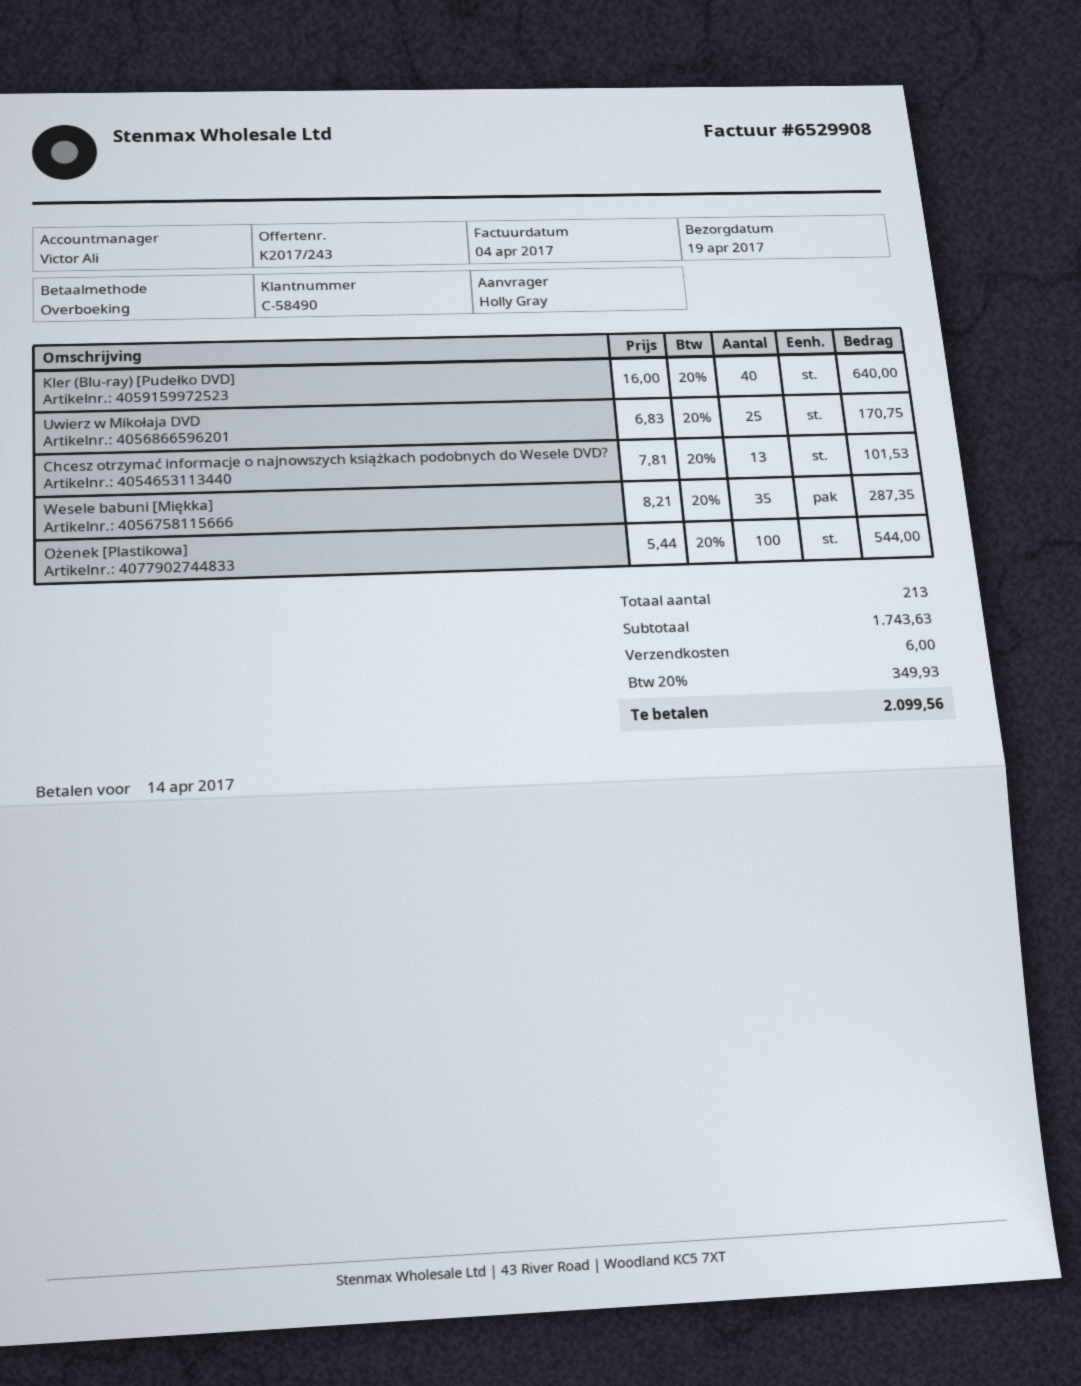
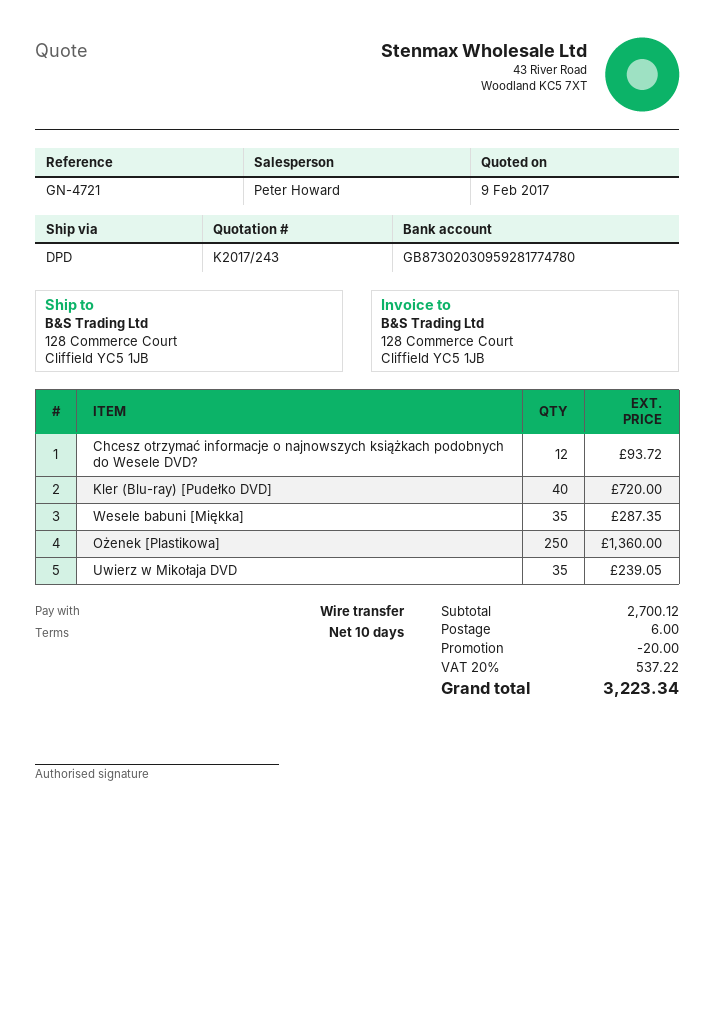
sales rep: Victor Ali -> Peter Howard
Kler (Blu-ray) [Pudełko DVD]: 40 for 640.00 -> 40 for 720.00
Uwierz w Mikołaja DVD: 25 for 170.75 -> 35 for 239.05
Chcesz otrzymać informacje o najnowszych książkach podobnych do Wesele DVD?: 13 for 101.53 -> 12 for 93.72
Ożenek [Plastikowa]: 100 for 544.00 -> 250 for 1360.00
subtotal: 1743.63 -> 2700.12
discount: none -> 20.00
tax: 20% = 349.93 -> 20% = 537.22
total: 2099.56 -> 3223.34

